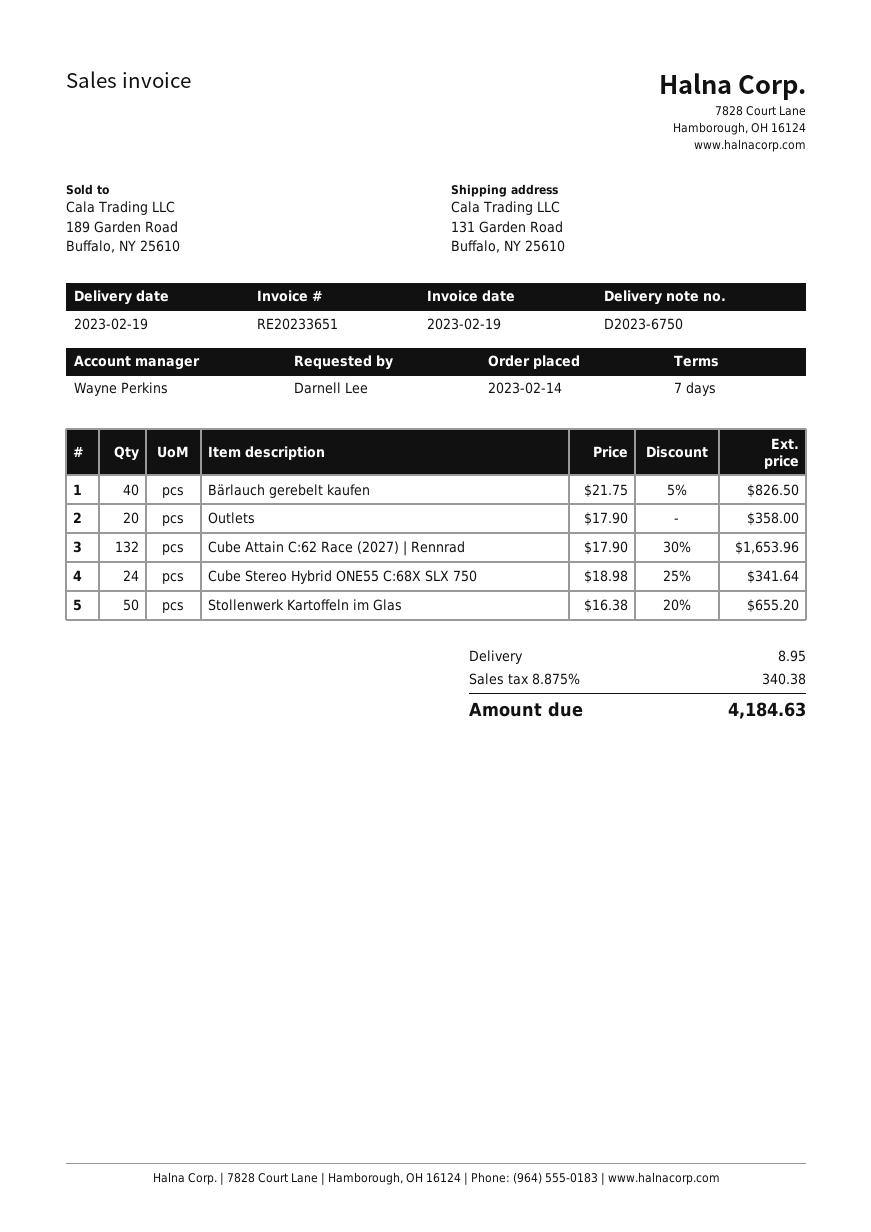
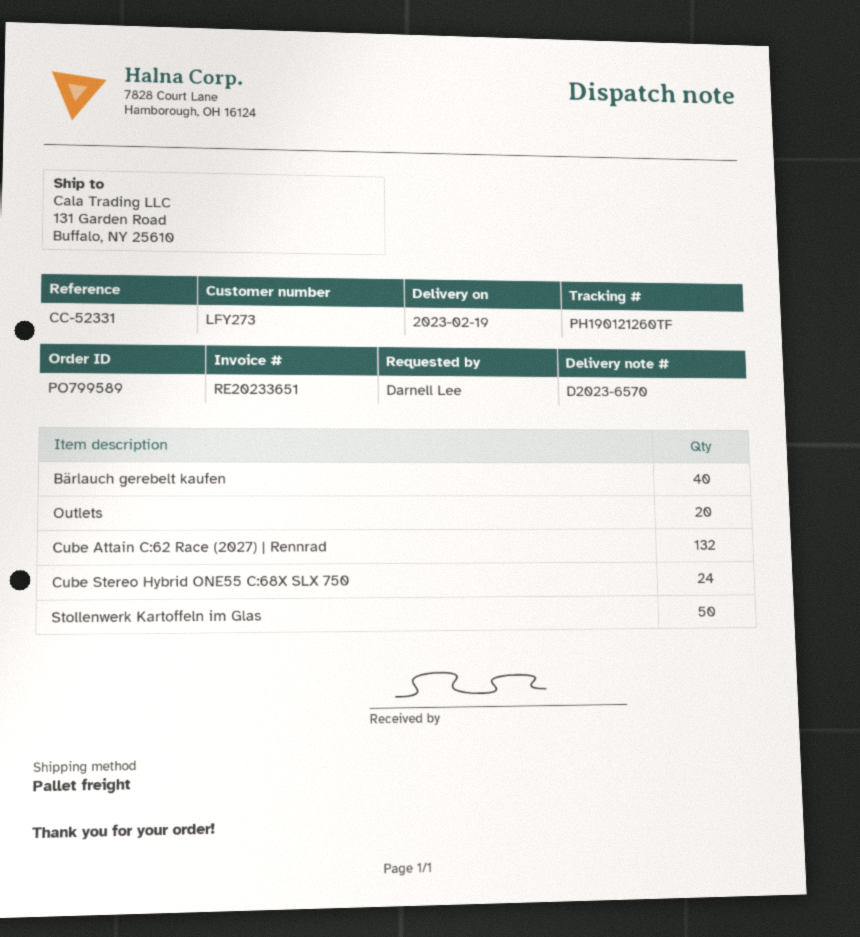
delivery note number: D2023-6750 -> D2023-6570

